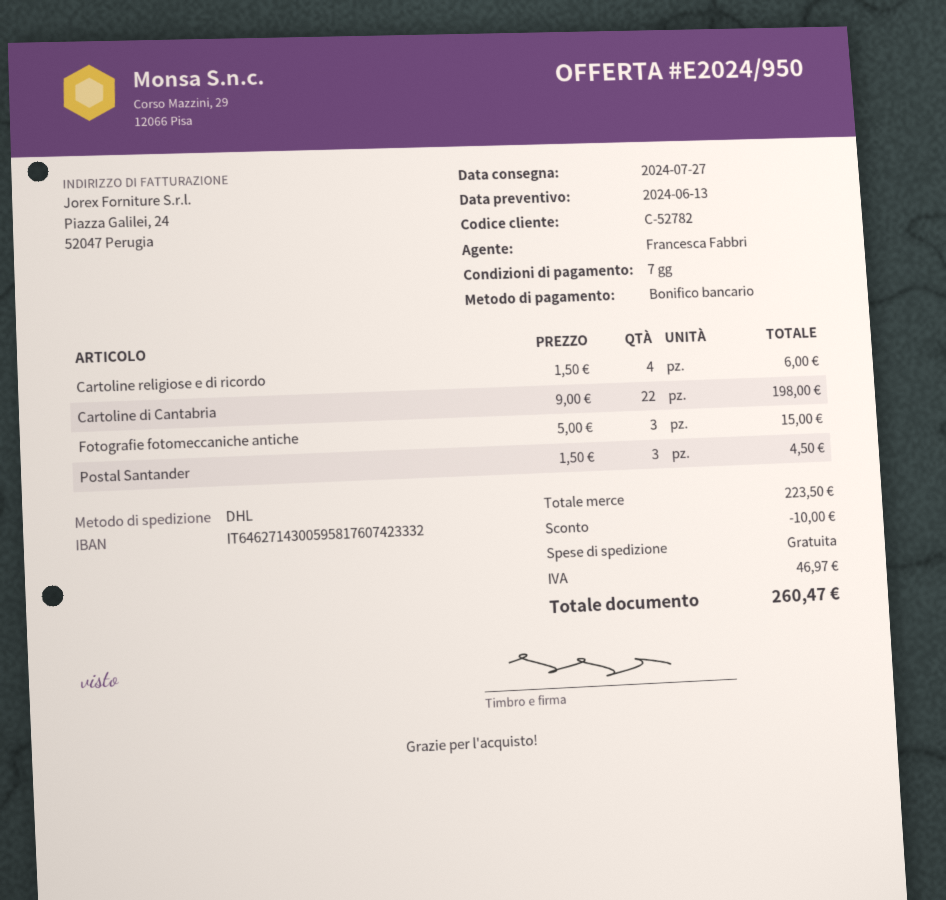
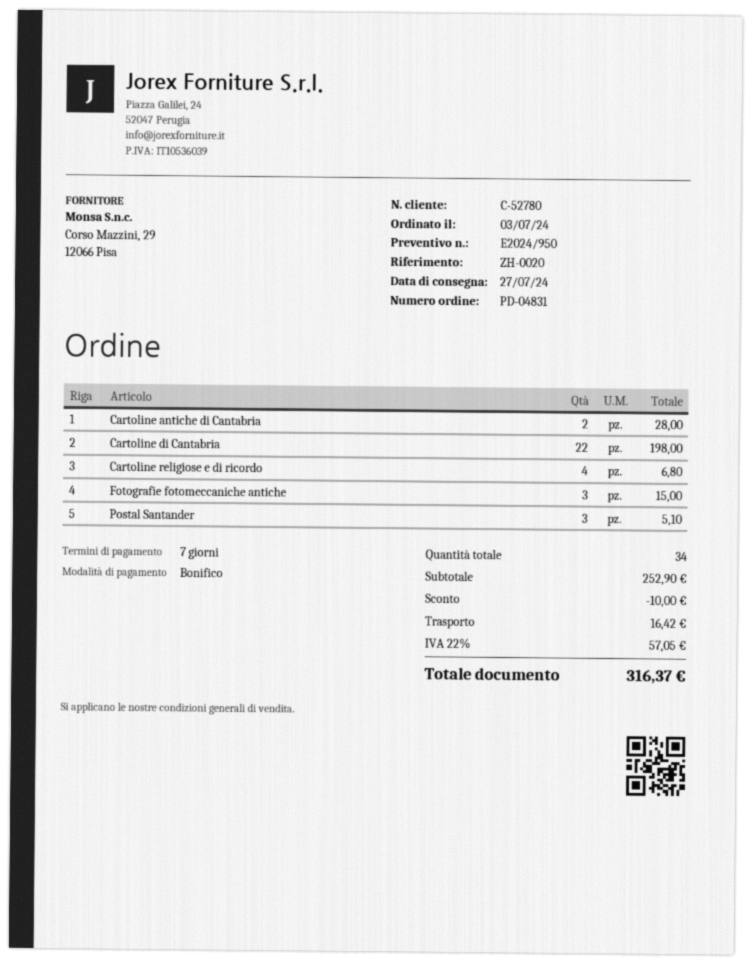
customer number: C-52782 -> C-52780
Cartoline religiose e di ricordo: 4 for 6.00 -> 4 for 6.80
Postal Santander: 3 for 4.50 -> 3 for 5.10
Cartoline antiche di Cantabria: none -> 2 for 28.00
subtotal: 223.50 -> 252.90
shipping: 0.00 -> 16.42
tax: 46.97 -> 57.05
total: 260.47 -> 316.37

